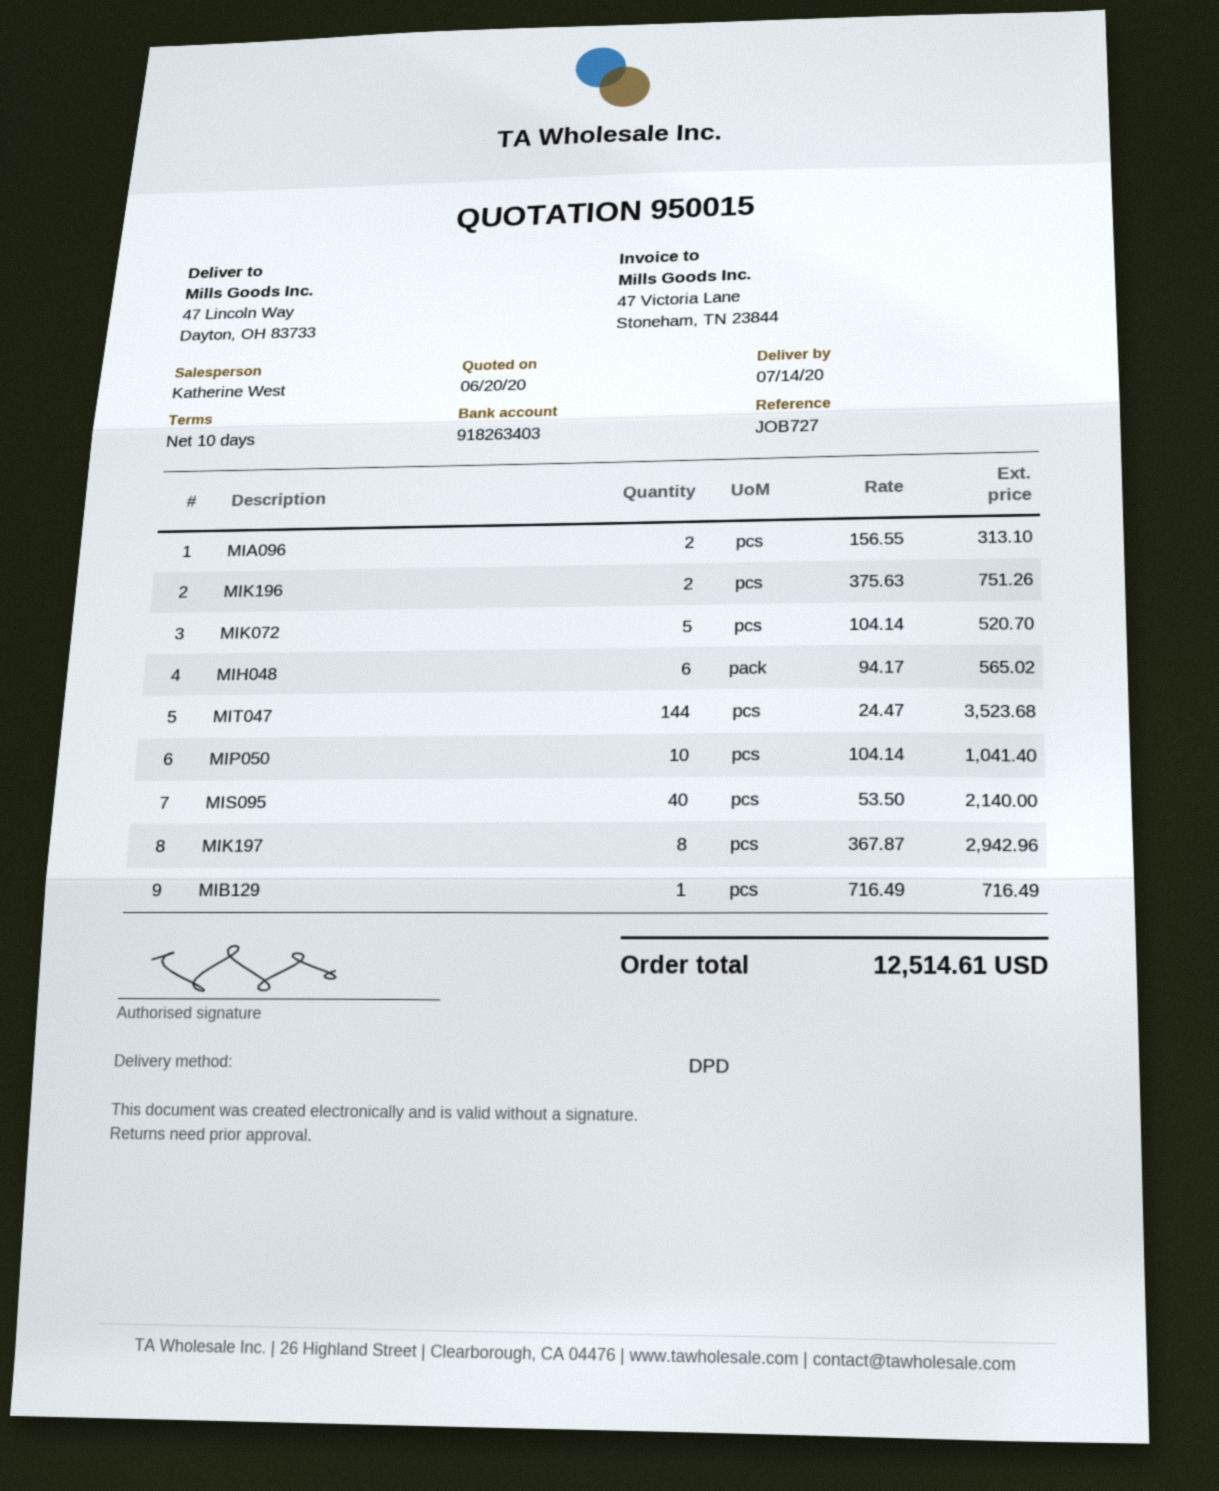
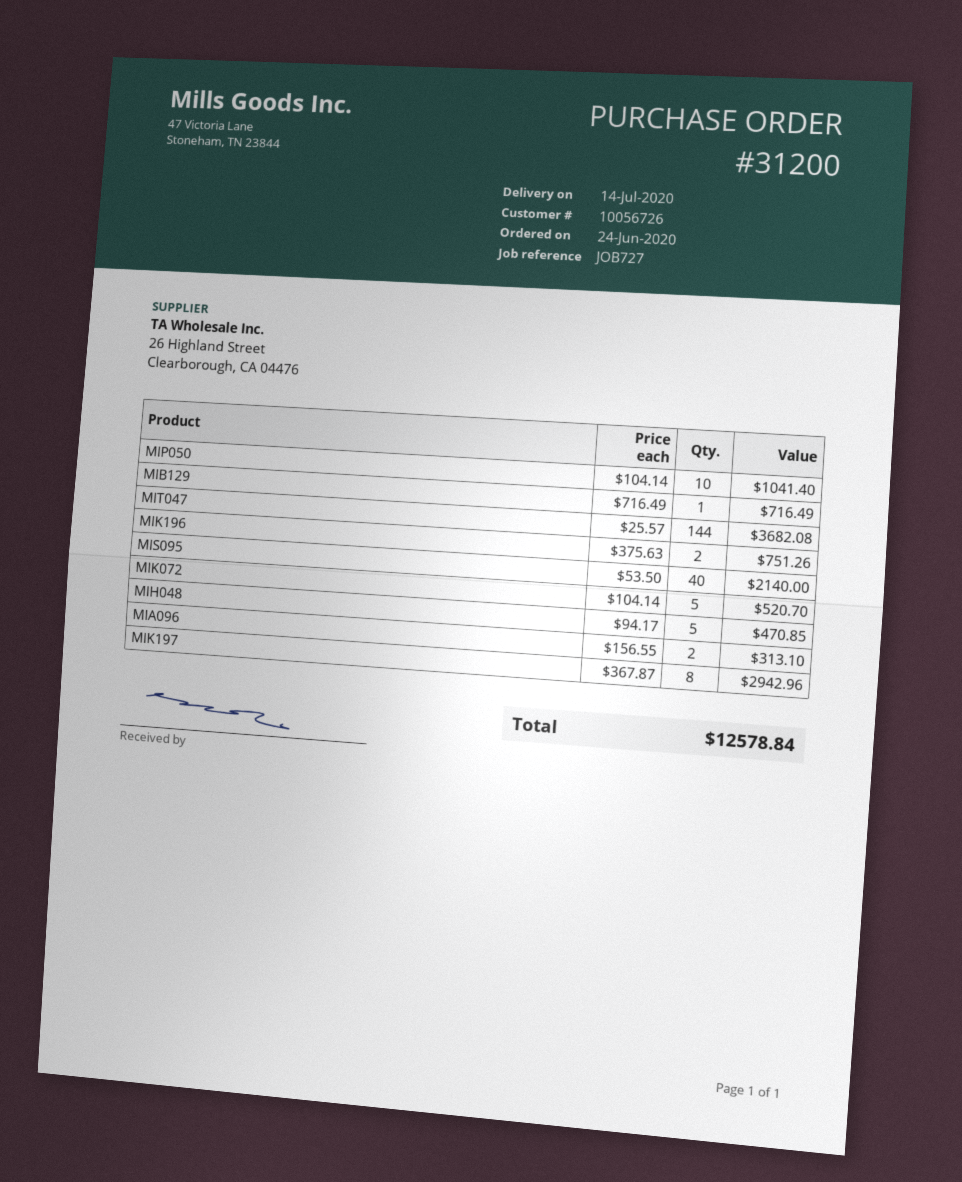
MIH048: 6 x 94.17 = 565.02 -> 5 x 94.17 = 470.85
MIT047: 144 x 24.47 = 3523.68 -> 144 x 25.57 = 3682.08
total: 12514.61 -> 12578.84

